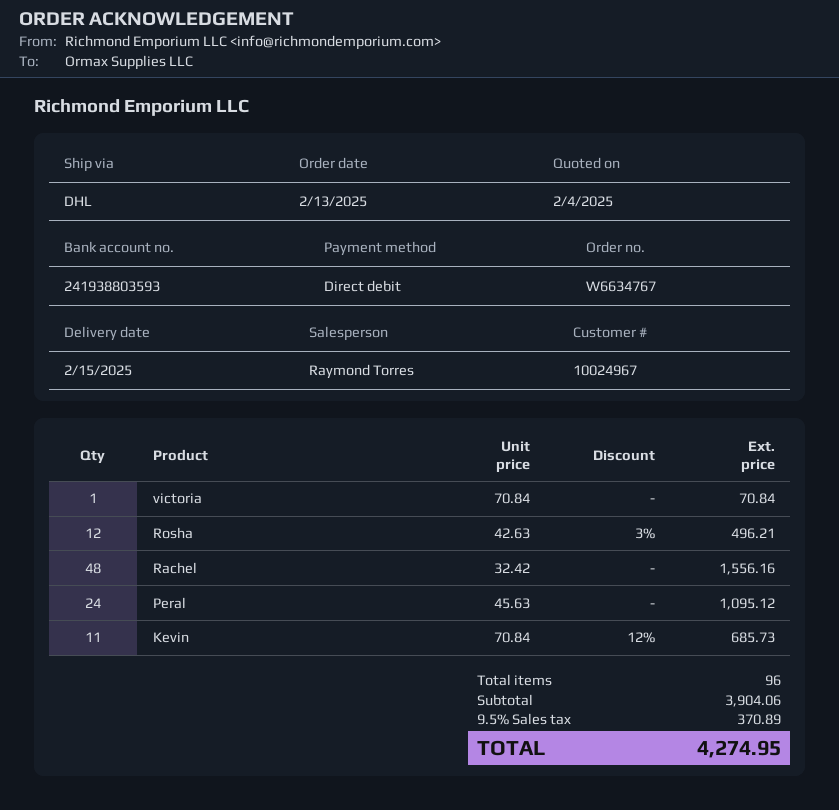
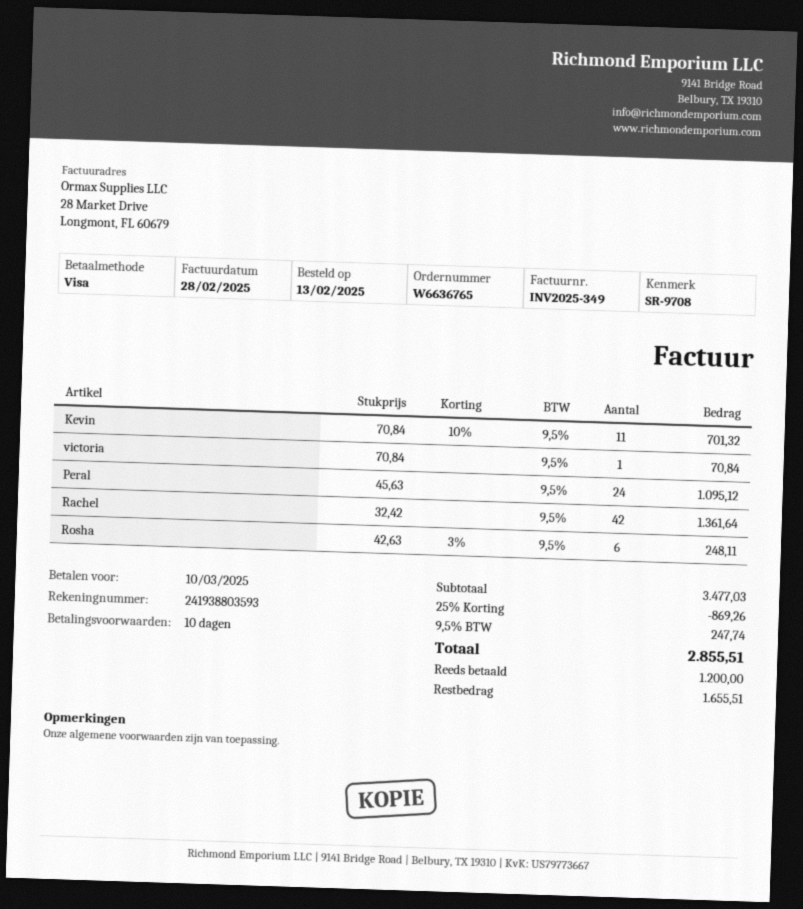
order number: W6634767 -> W6636765
payment method: direct debit -> Visa
Rosha: 12 x 42.63 - 3% = 496.21 -> 6 x 42.63 - 3% = 248.11
Rachel: 48 x 32.42 = 1556.16 -> 42 x 32.42 = 1361.64
Kevin: 11 x 70.84 - 12% = 685.73 -> 11 x 70.84 - 10% = 701.32
subtotal: 3904.06 -> 3477.03
discount: none -> 25% = 869.26
tax: 9.5% = 370.89 -> 9.5% = 247.74
total: 4274.95 -> 2855.51

